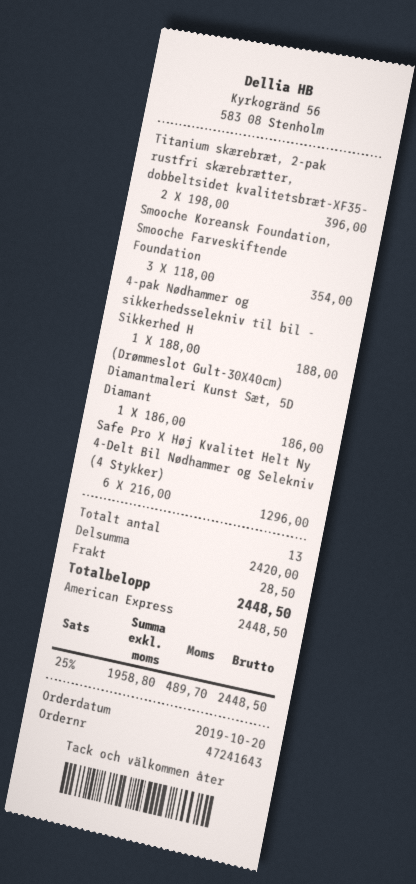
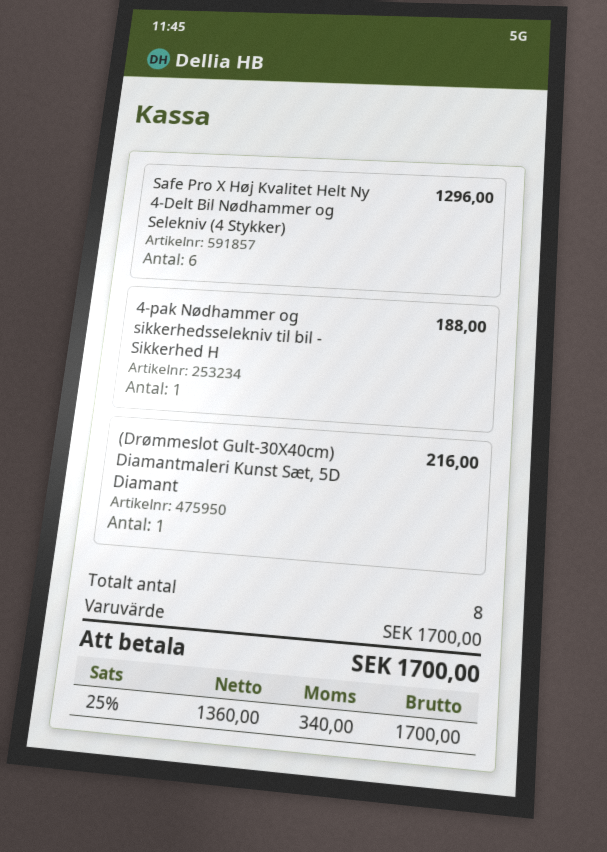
Titanium skærebræt, 2-pak rustfri skærebrætter, dobbeltsidet kvalitetsbræt-XF35-: 2 for 396.00 -> none
Smooche Koreansk Foundation, Smooche Farveskiftende Foundation: 3 for 354.00 -> none
(Drømmeslot Gult-30X40cm) Diamantmaleri Kunst Sæt, 5D Diamant: 1 for 186.00 -> 1 for 216.00
total quantity: 13 -> 8
subtotal: 2420.00 -> 1700.00
shipping: 28.50 -> none
net: 1958.80 -> 1360.00
tax: 25% = 489.70 -> 25% = 340.00
total: 2448.50 -> 1700.00

